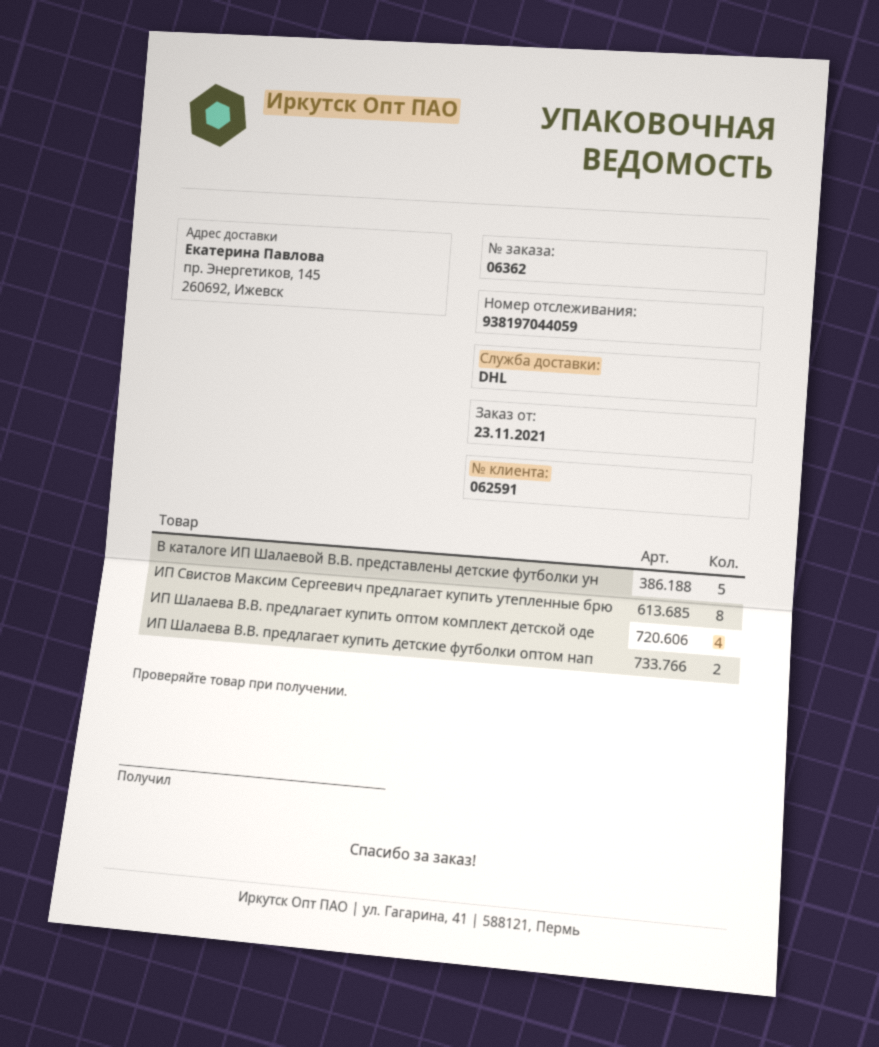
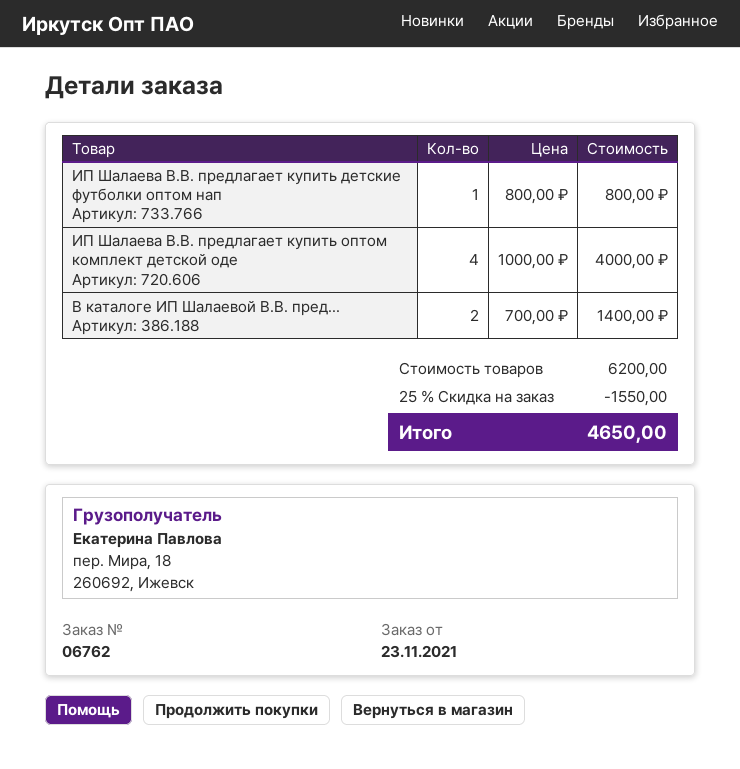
order number: 06362 -> 06762
ship to: пр. Энергетиков, 145, 260692, Ижевск -> пер. Мира, 18, 260692, Ижевск
В каталоге ИП Шалаевой В.В. представлены детские футболки ун: 5 -> 2
ИП Свистов Максим Сергеевич предлагает купить утепленные брю: 8 -> none
ИП Шалаева В.В. предлагает купить детские футболки оптом нап: 2 -> 1

